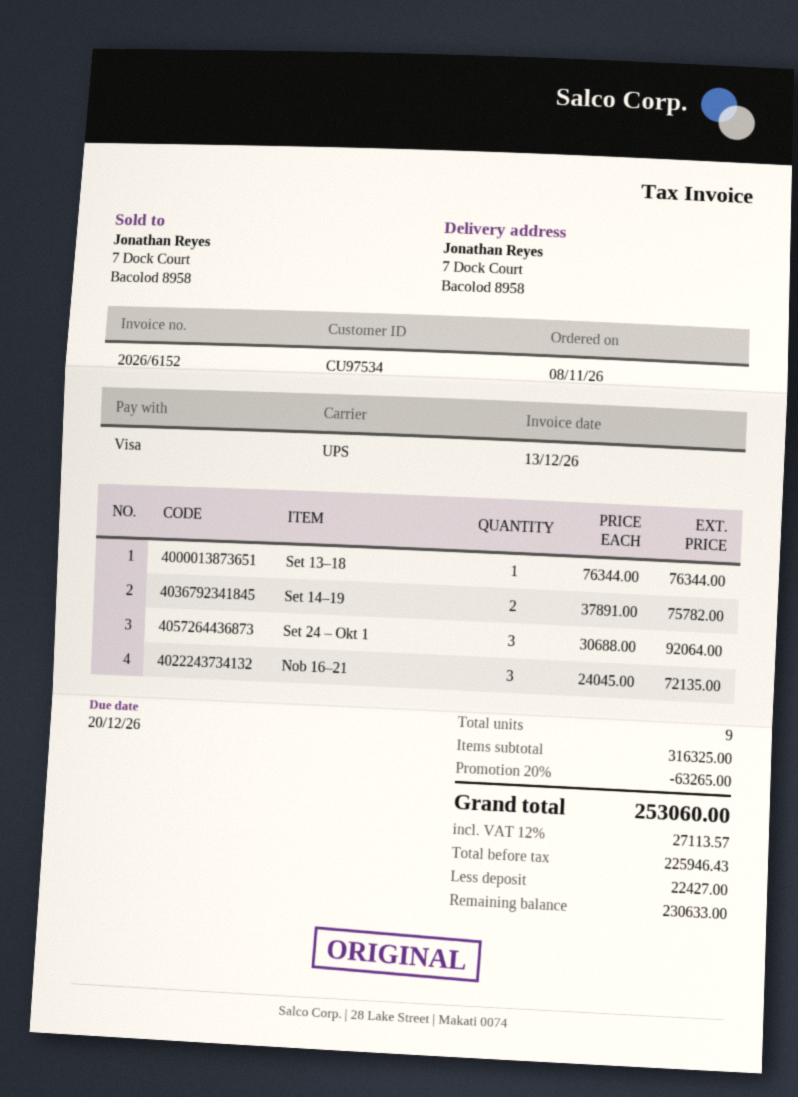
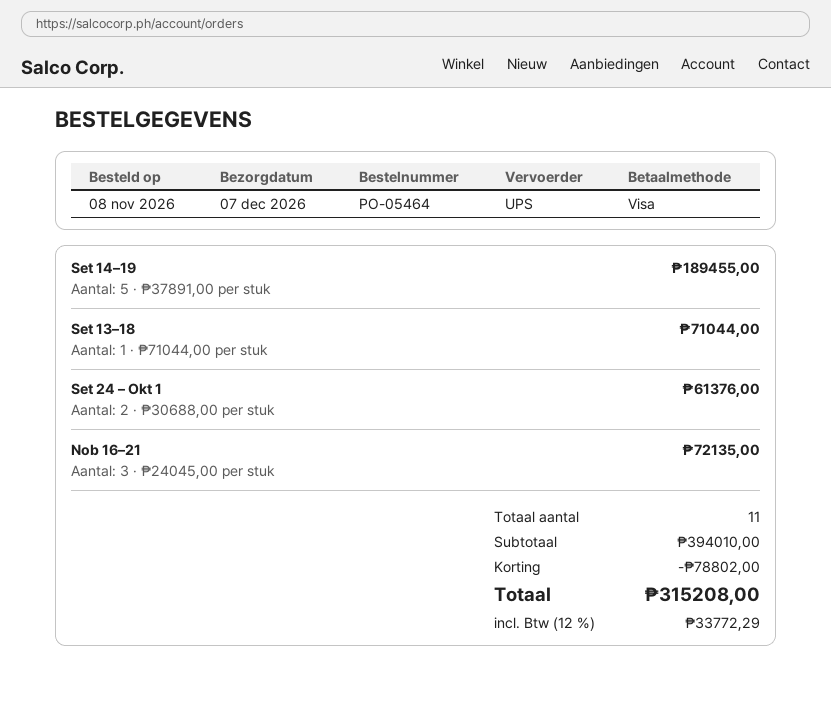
Set 13–18: 1 x 76344.00 = 76344.00 -> 1 x 71044.00 = 71044.00
Set 14–19: 2 x 37891.00 = 75782.00 -> 5 x 37891.00 = 189455.00
Set 24 – Okt 1: 3 x 30688.00 = 92064.00 -> 2 x 30688.00 = 61376.00
total quantity: 9 -> 11
subtotal: 316325.00 -> 394010.00
discount: 63265.00 -> 78802.00
tax: 12% = 27113.57 -> 12% = 33772.29
total: 253060.00 -> 315208.00

